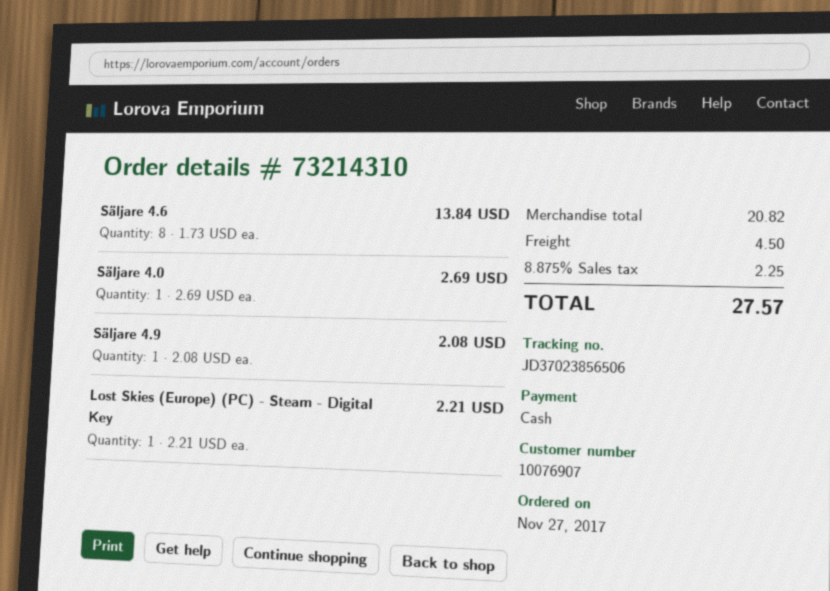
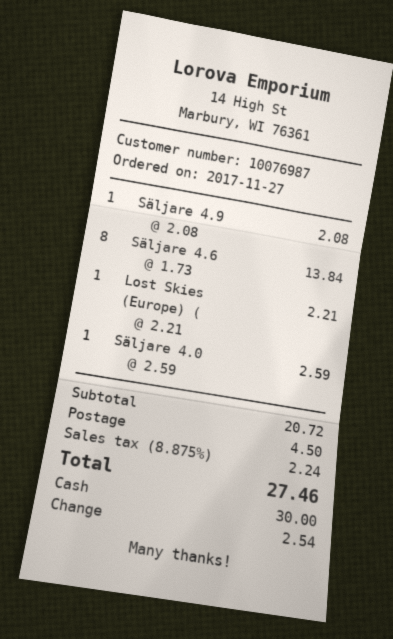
customer number: 10076907 -> 10076987
Säljare 4.0: 1 x 2.69 = 2.69 -> 1 x 2.59 = 2.59
subtotal: 20.82 -> 20.72
tax: 8.875% = 2.25 -> 8.875% = 2.24
total: 27.57 -> 27.46

